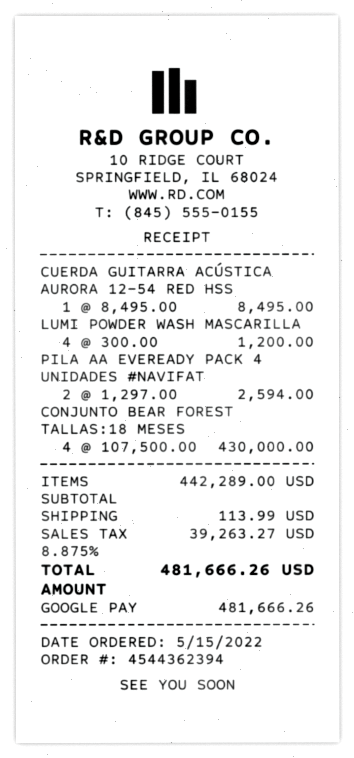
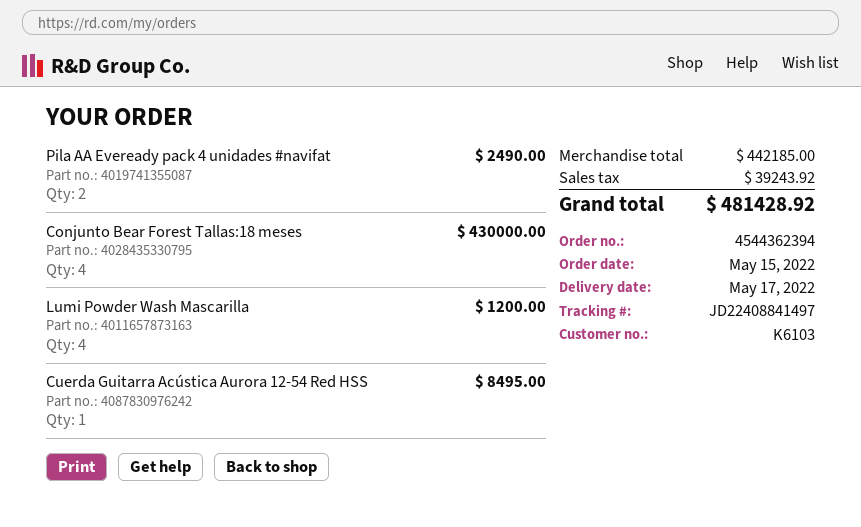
PILA AA EVEREADY PACK 4 UNIDADES #NAVIFAT: 2 for 2594.00 -> 2 for 2490.00
subtotal: 442289.00 -> 442185.00
shipping: 113.99 -> none
tax: 39263.27 -> 39243.92
total: 481666.26 -> 481428.92

